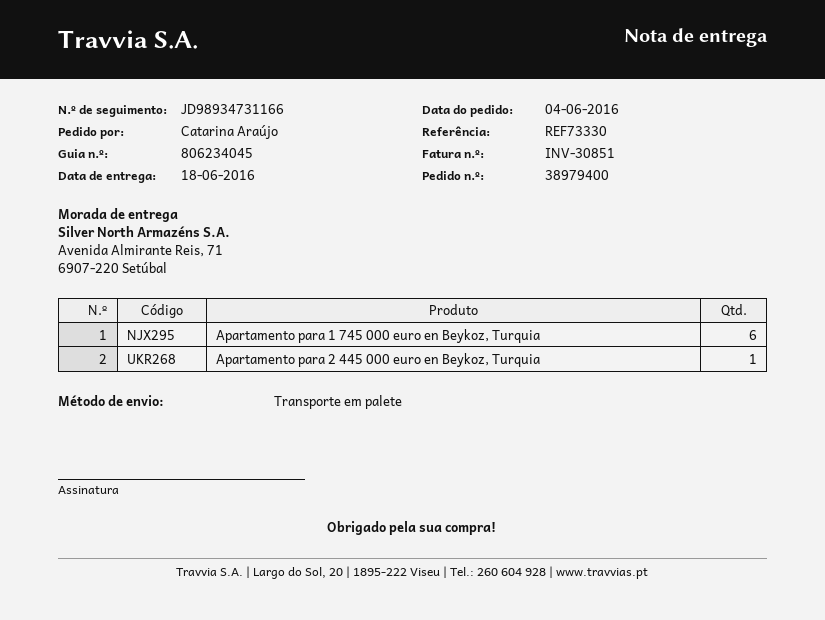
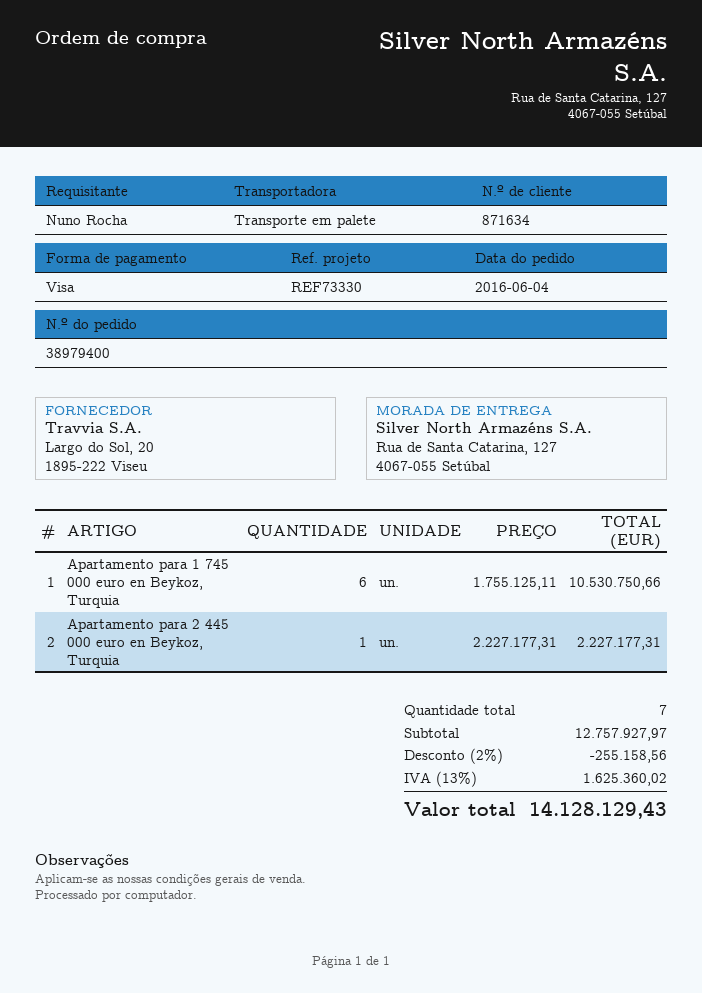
ordered by: Catarina Araújo -> Nuno Rocha
ship to: Avenida Almirante Reis, 71, 6907-220 Setúbal -> Rua de Santa Catarina, 127, 4067-055 Setúbal

